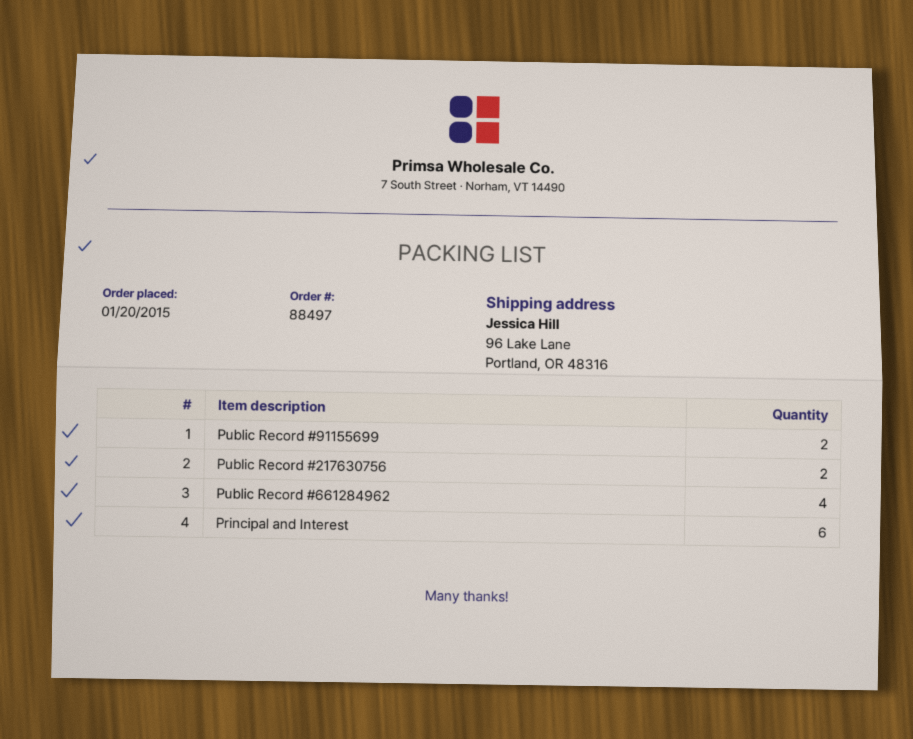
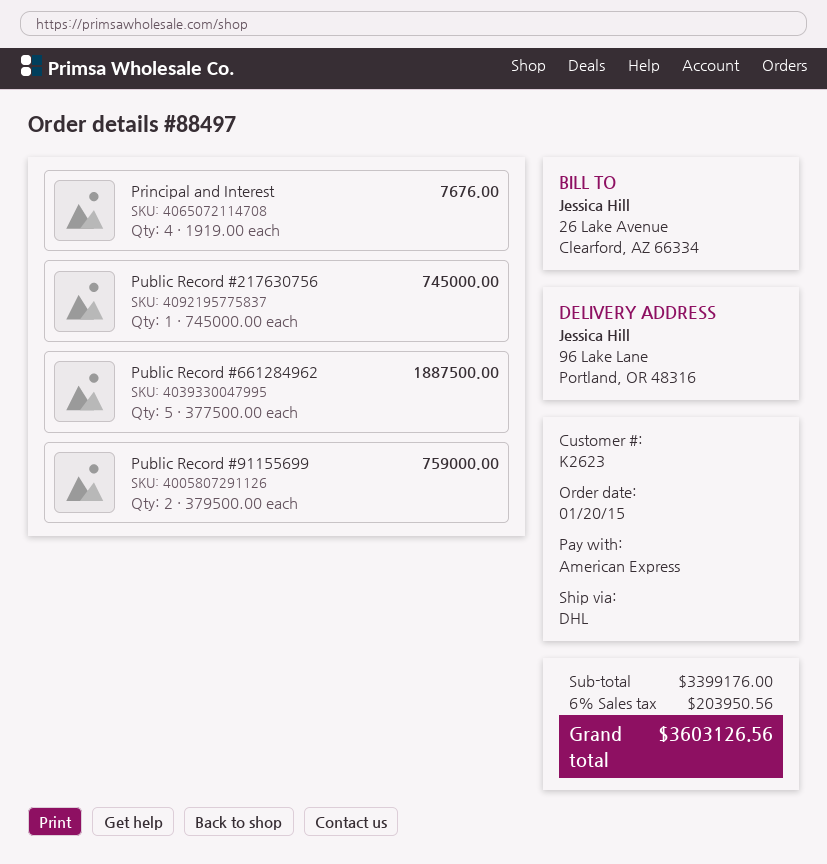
Public Record #217630756: 2 -> 1
Public Record #661284962: 4 -> 5
Principal and Interest: 6 -> 4

